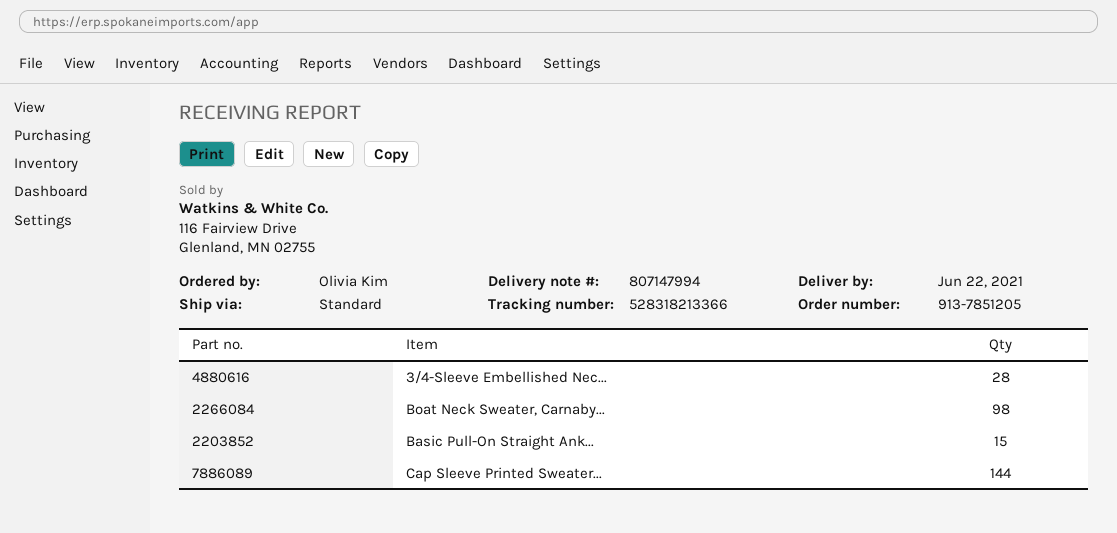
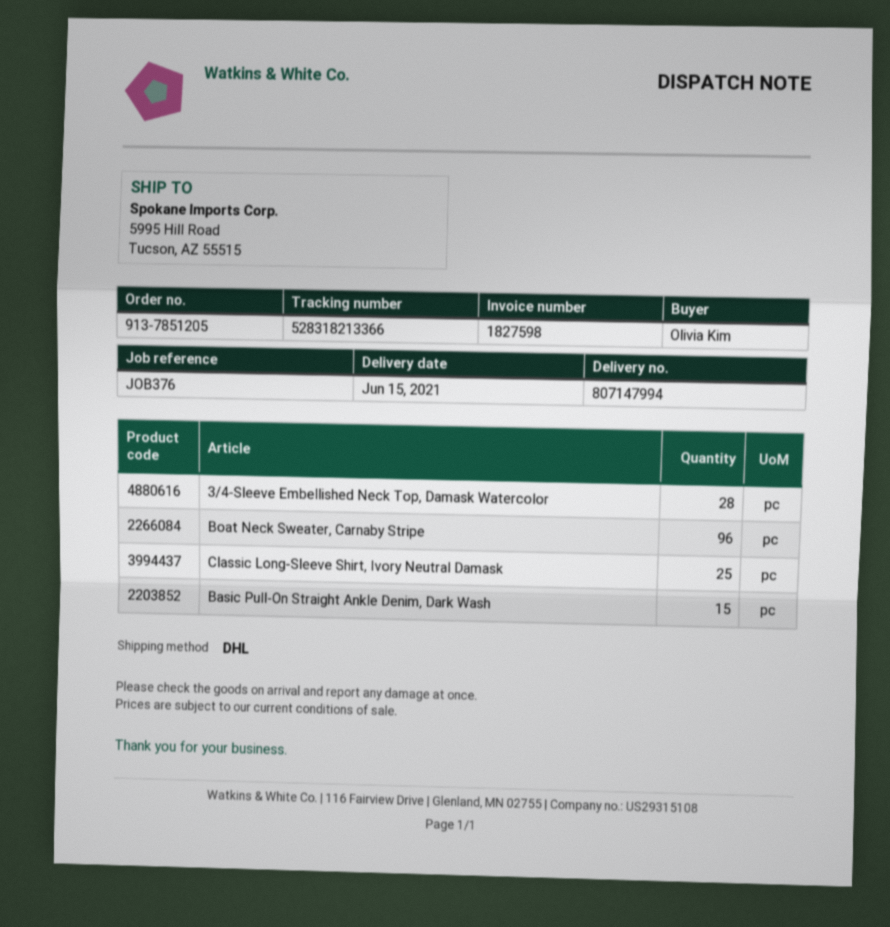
delivery date: 2021-06-22 -> 2021-06-15
shipping method: standard -> DHL
Boat Neck Sweater, Carnaby...: 98 -> 96
Cap Sleeve Printed Sweater...: 144 -> none
Classic Long-Sleeve Shirt, Ivory Neutral Damask: none -> 25

